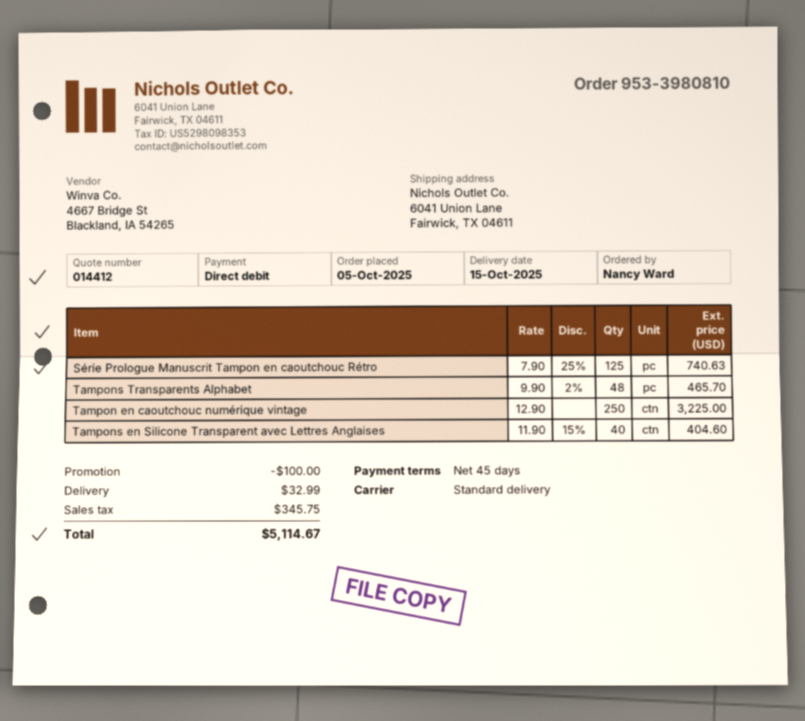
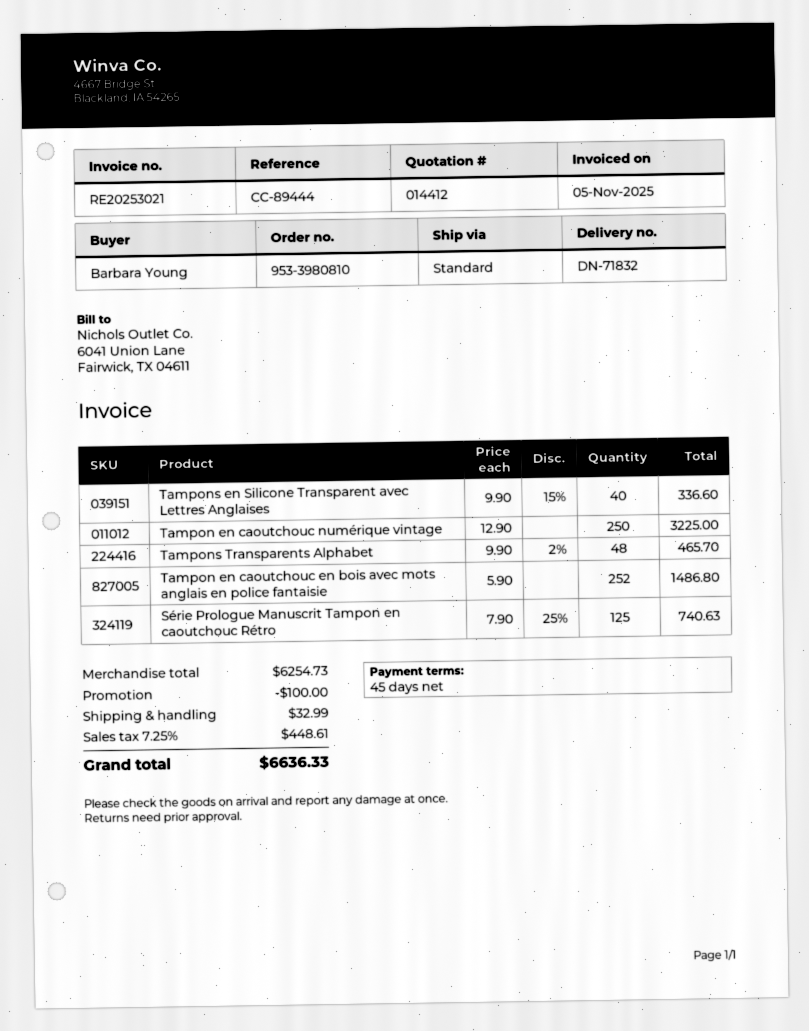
ordered by: Nancy Ward -> Barbara Young
Tampons en Silicone Transparent avec Lettres Anglaises: 40 x 11.90 - 15% = 404.60 -> 40 x 9.90 - 15% = 336.60
Tampon en caoutchouc en bois avec mots anglais en police fantaisie: none -> 252 x 5.90 = 1486.80
tax: 345.75 -> 448.61
total: 5114.67 -> 6636.33

